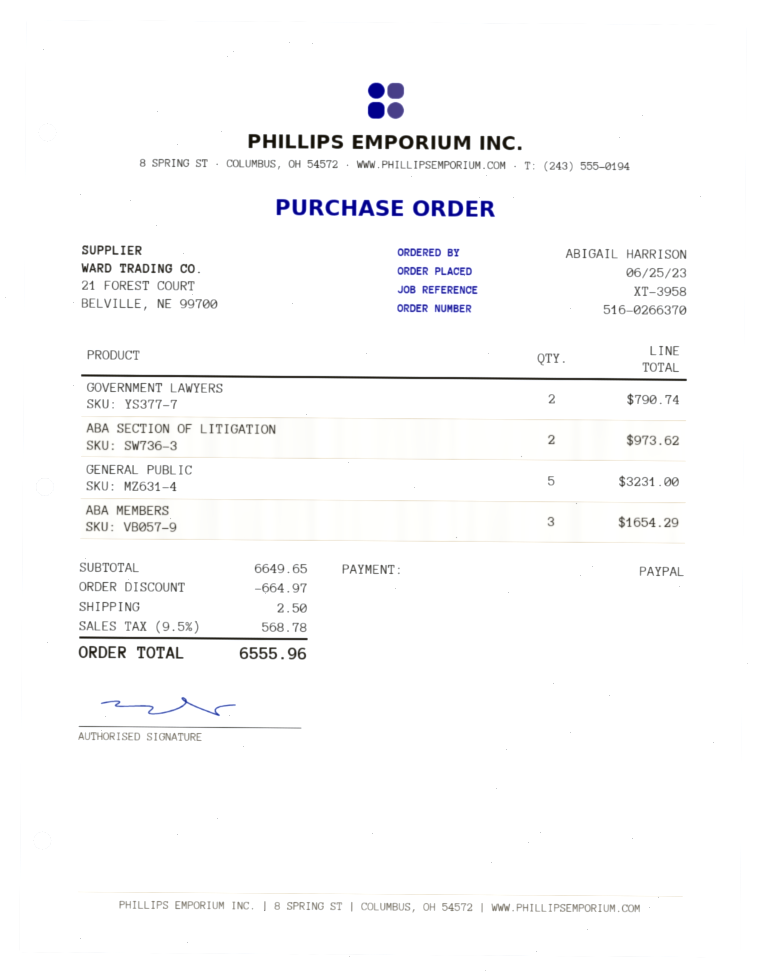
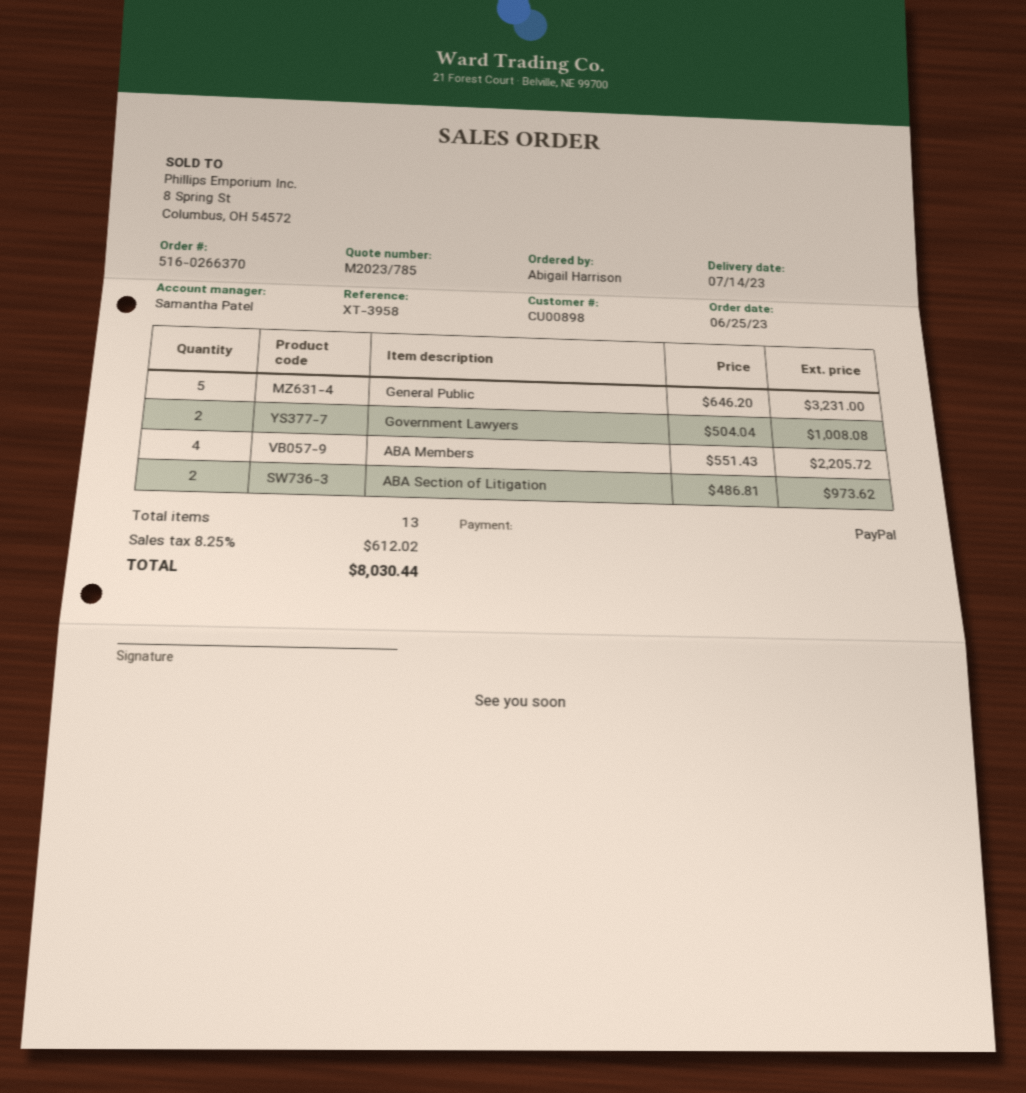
GOVERNMENT LAWYERS: 2 for 790.74 -> 2 for 1008.08
ABA MEMBERS: 3 for 1654.29 -> 4 for 2205.72
discount: 664.97 -> none
shipping: 2.50 -> none
tax: 9.5% = 568.78 -> 8.25% = 612.02
total: 6555.96 -> 8030.44

